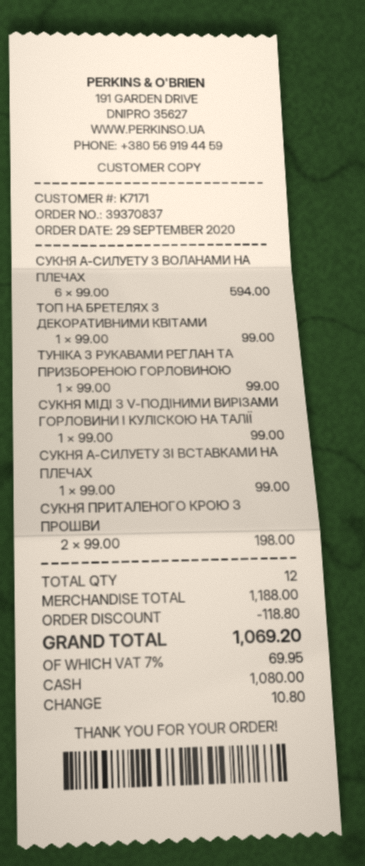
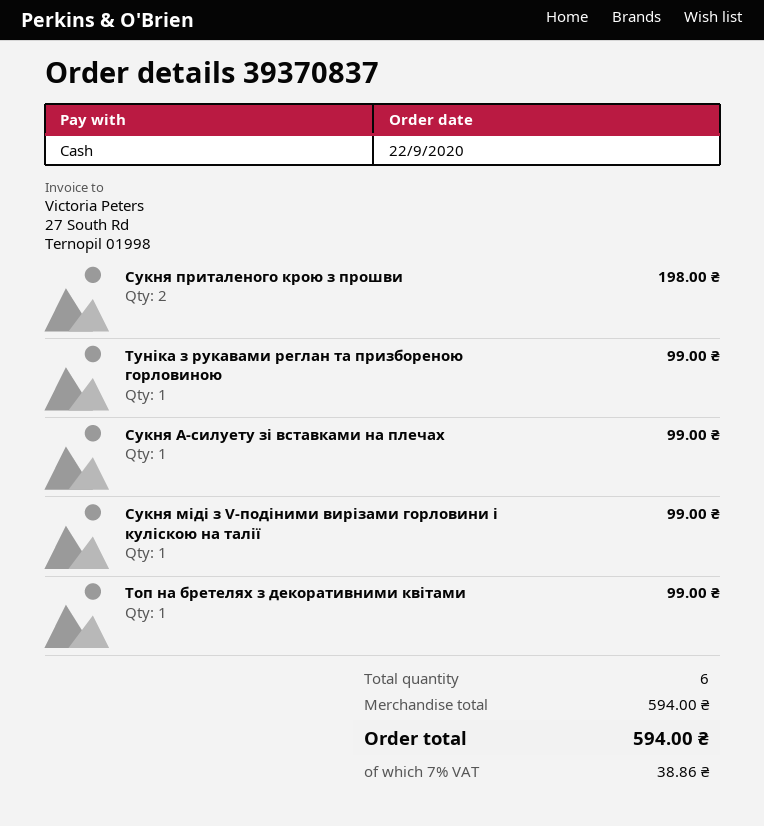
order date: 2020-09-29 -> 2020-09-22
СУКНЯ А-СИЛУЕТУ З ВОЛАНАМИ НА ПЛЕЧАХ: 6 for 594.00 -> none
total quantity: 12 -> 6
subtotal: 1188.00 -> 594.00
discount: 118.80 -> none
tax: 7% = 69.95 -> 7% = 38.86
total: 1069.20 -> 594.00

